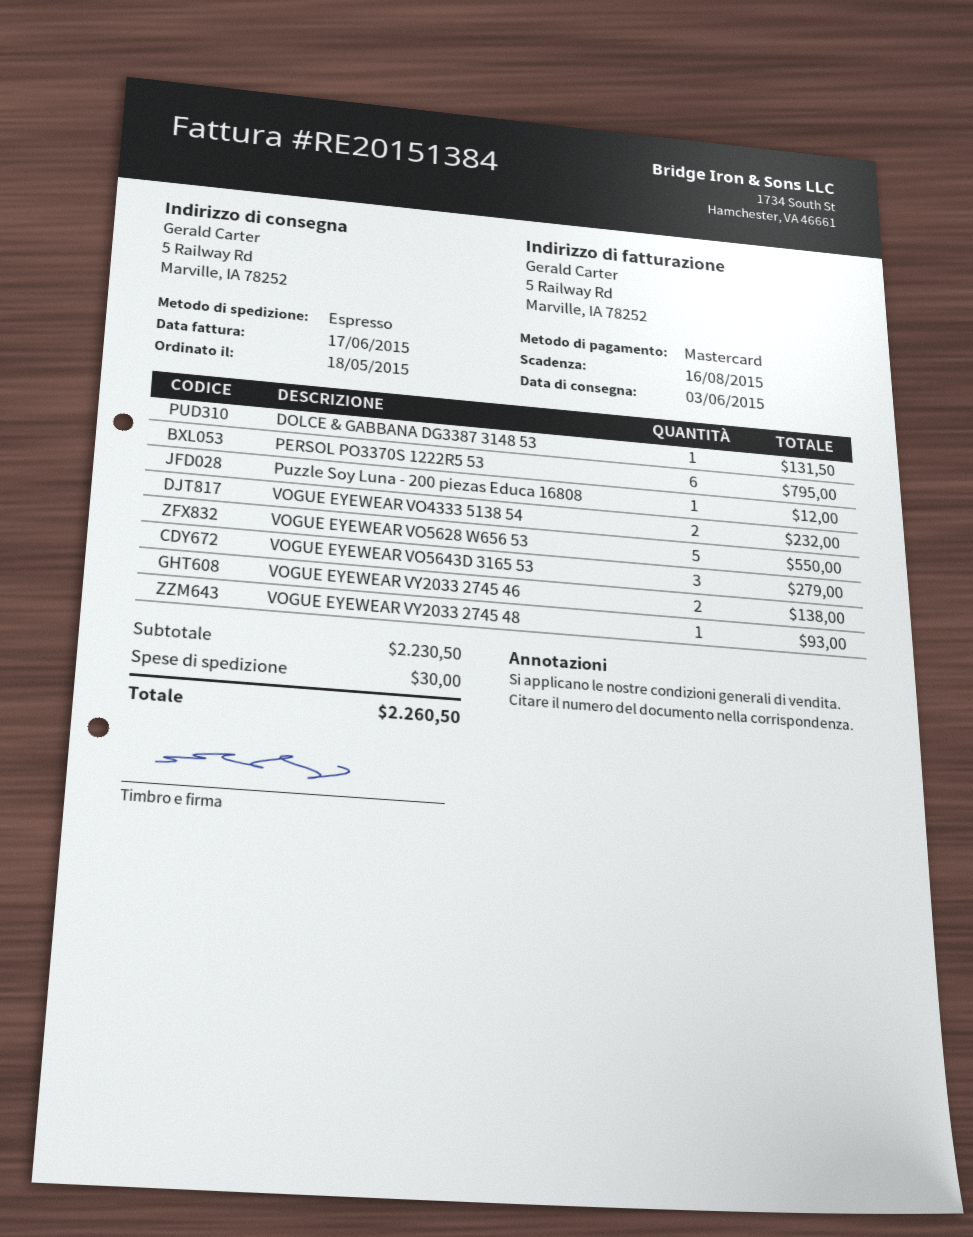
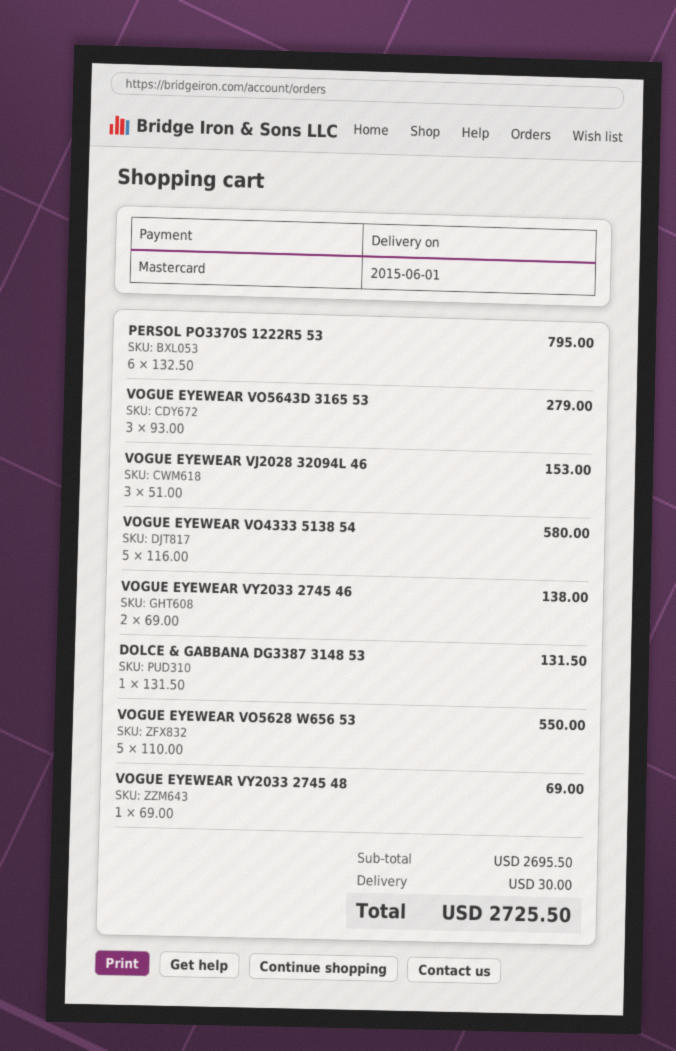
delivery date: 2015-06-03 -> 2015-06-01
Puzzle Soy Luna - 200 piezas Educa 16808: 1 for 12.00 -> none
VOGUE EYEWEAR VO4333 5138 54: 2 for 232.00 -> 5 for 580.00
VOGUE EYEWEAR VY2033 2745 48: 1 for 93.00 -> 1 for 69.00
VOGUE EYEWEAR VJ2028 32094L 46: none -> 3 for 153.00
subtotal: 2230.50 -> 2695.50
total: 2260.50 -> 2725.50

